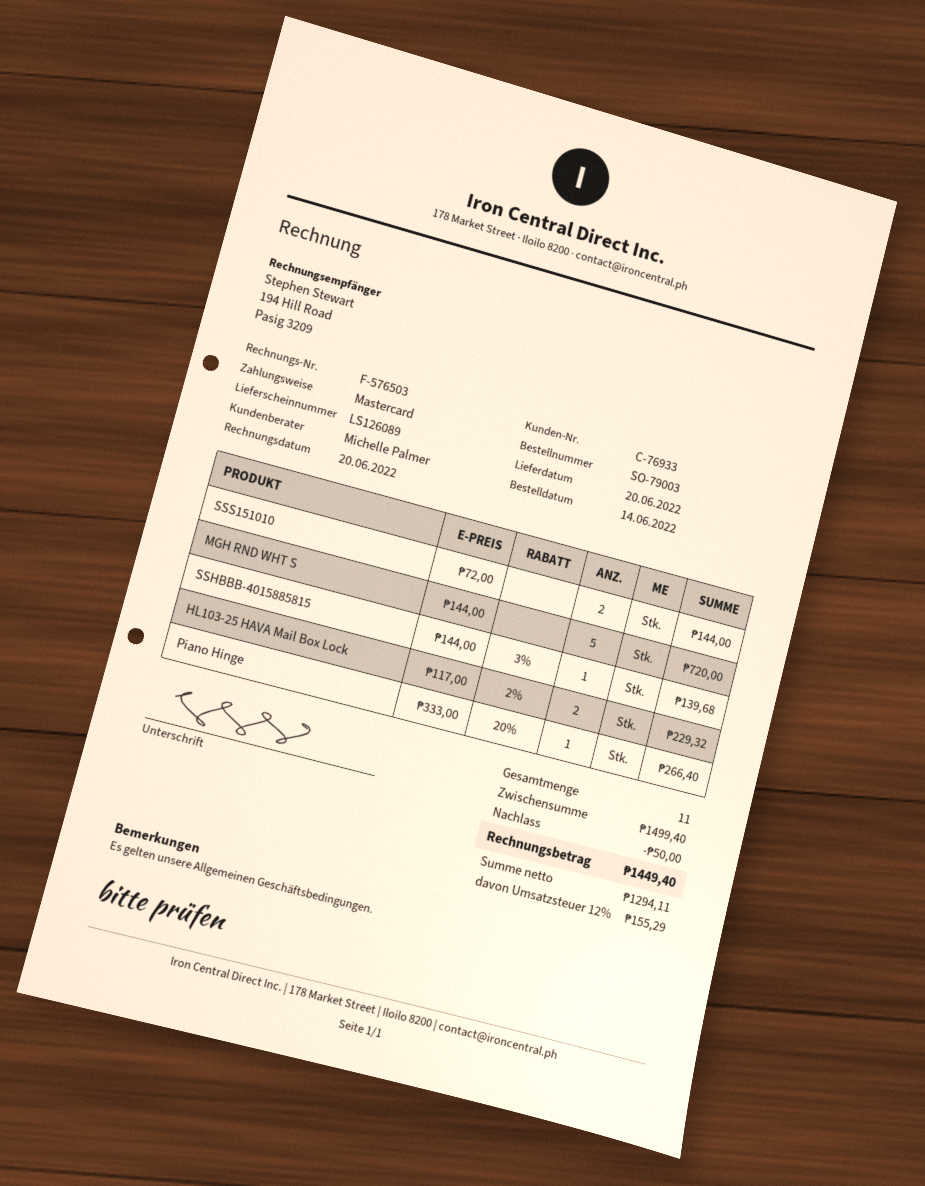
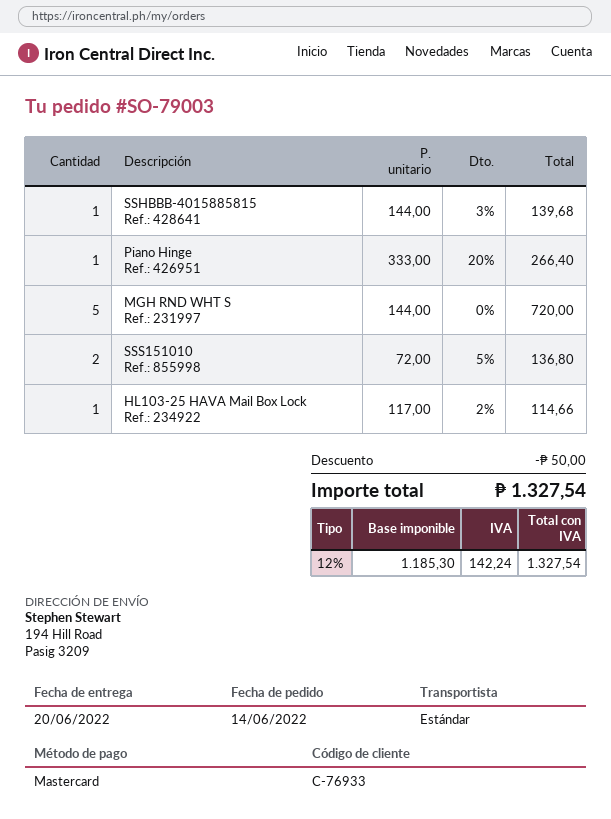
SSS151010: 2 x 72.00 = 144.00 -> 2 x 72.00 - 5% = 136.80
HL103-25 HAVA Mail Box Lock: 2 x 117.00 - 2% = 229.32 -> 1 x 117.00 - 2% = 114.66
net: 1294.11 -> 1185.30
tax: 12% = 155.29 -> 12% = 142.24
total: 1449.40 -> 1327.54

